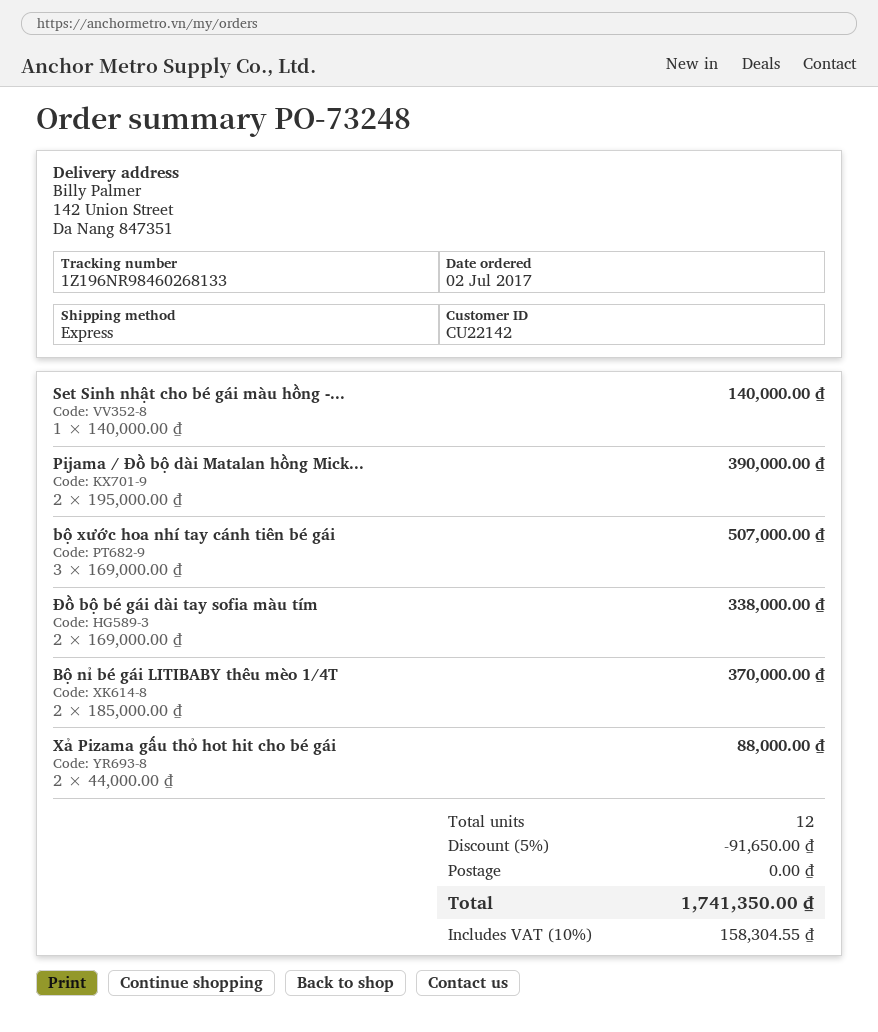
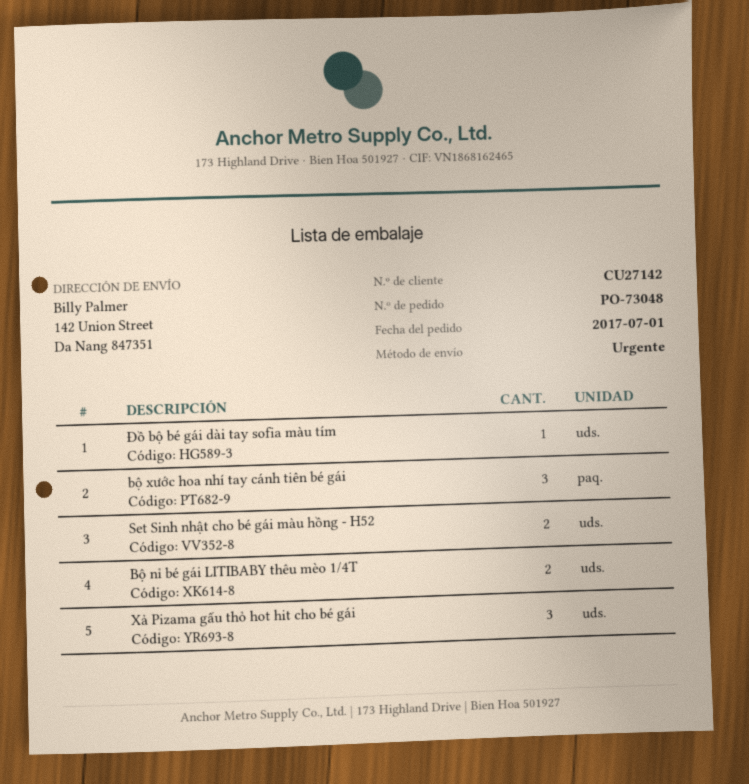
order number: PO-73248 -> PO-73048
order date: 2017-07-02 -> 2017-07-01
customer number: CU22142 -> CU27142
Set Sinh nhật cho bé gái màu hồng -...: 1 -> 2
Pijama / Đồ bộ dài Matalan hồng Mick...: 2 -> none
Đồ bộ bé gái dài tay sofia màu tím: 2 -> 1
Xả Pizama gấu thỏ hot hit cho bé gái: 2 -> 3

